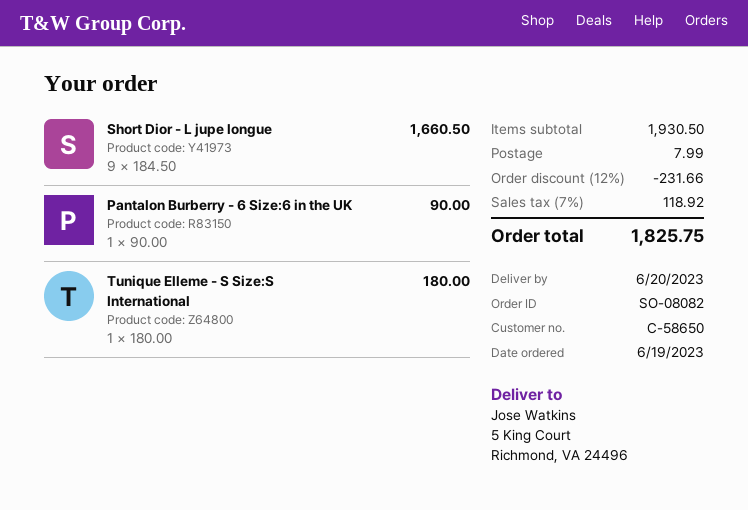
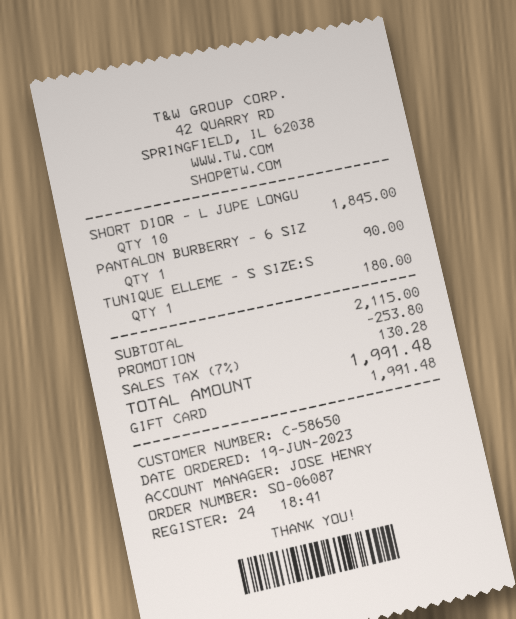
order number: SO-08082 -> SO-06087
Short Dior - L jupe longue: 9 for 1660.50 -> 10 for 1845.00
subtotal: 1930.50 -> 2115.00
discount: 231.66 -> 253.80
shipping: 7.99 -> none
tax: 7% = 118.92 -> 7% = 130.28
total: 1825.75 -> 1991.48

